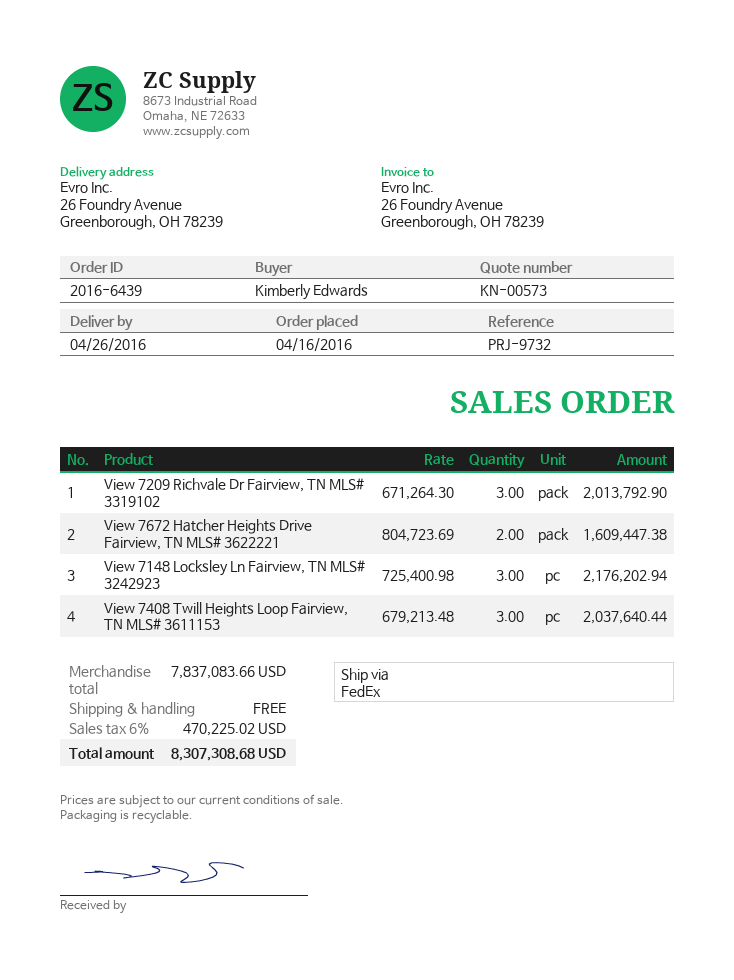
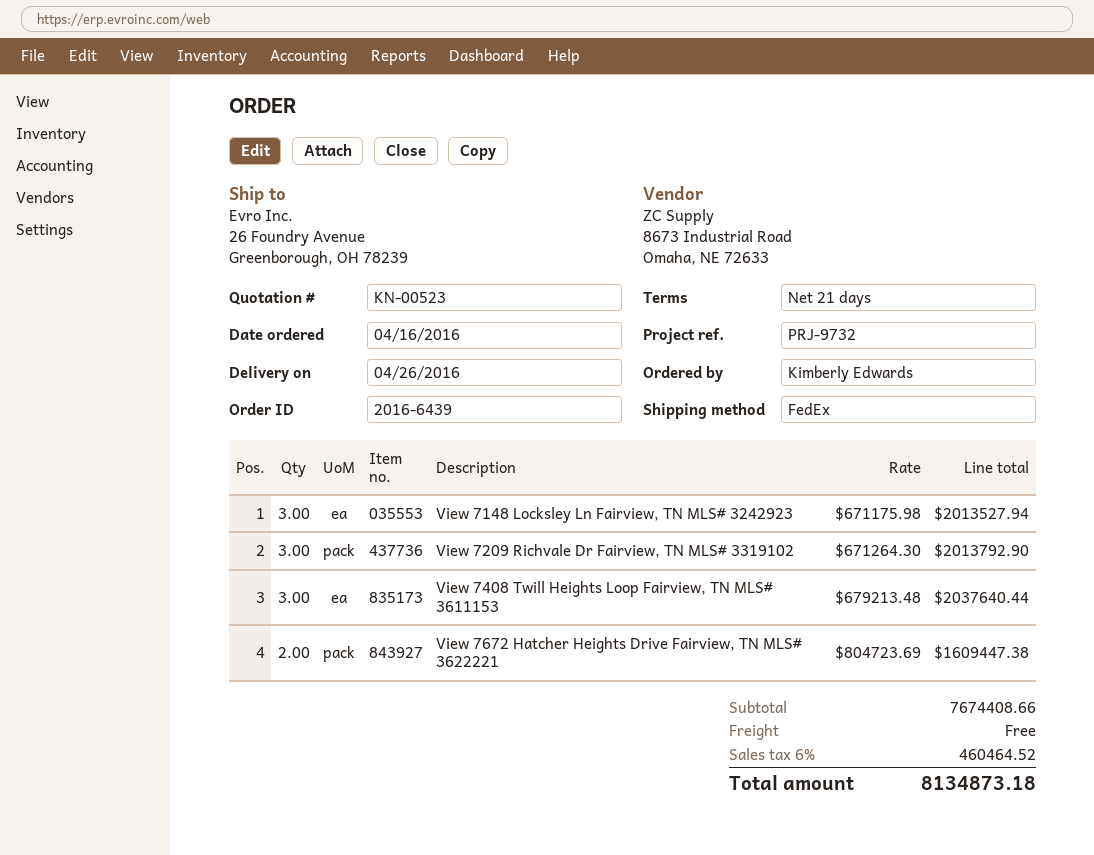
quote number: KN-00573 -> KN-00523
View 7148 Locksley Ln Fairview, TN MLS# 3242923: 3 x 725400.98 = 2176202.94 -> 3 x 671175.98 = 2013527.94
subtotal: 7837083.66 -> 7674408.66
tax: 6% = 470225.02 -> 6% = 460464.52
total: 8307308.68 -> 8134873.18

